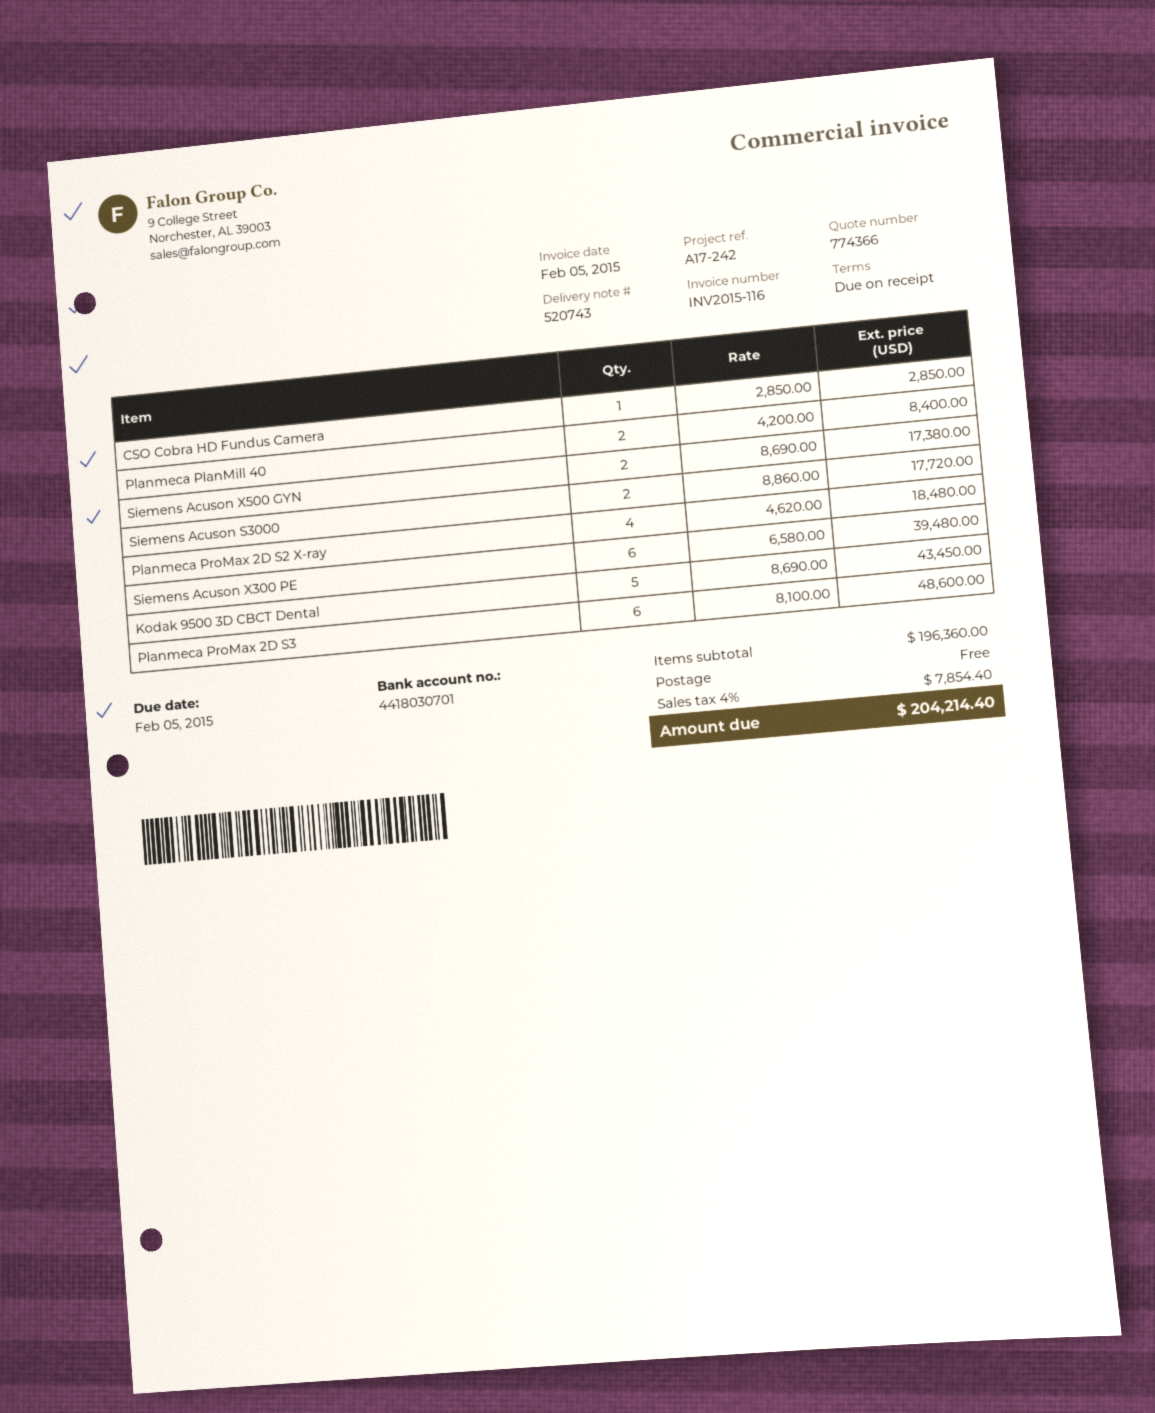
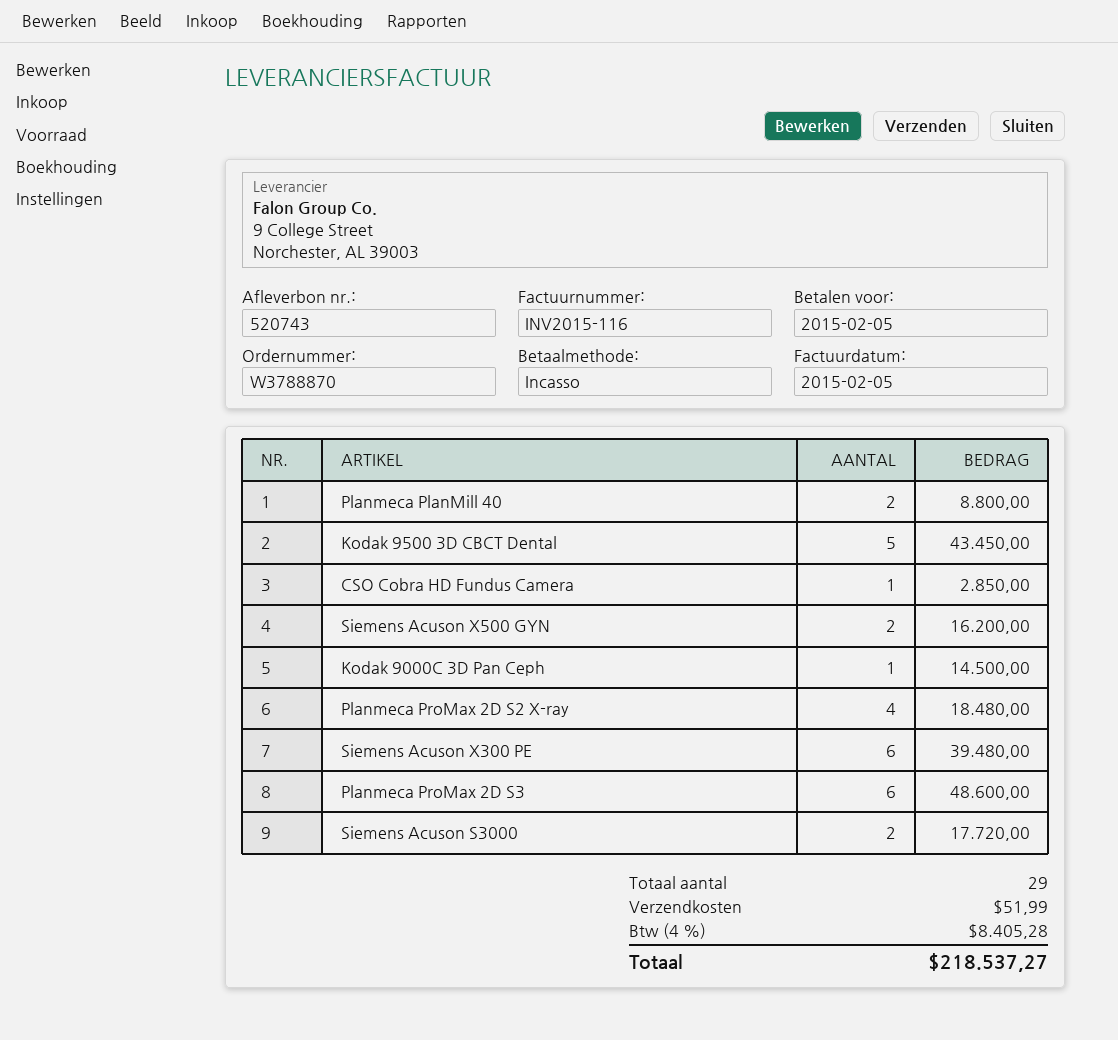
Planmeca PlanMill 40: 2 for 8400.00 -> 2 for 8800.00
Siemens Acuson X500 GYN: 2 for 17380.00 -> 2 for 16200.00
Kodak 9000C 3D Pan Ceph: none -> 1 for 14500.00
shipping: 0.00 -> 51.99
tax: 4% = 7854.40 -> 4% = 8405.28
total: 204214.40 -> 218537.27

